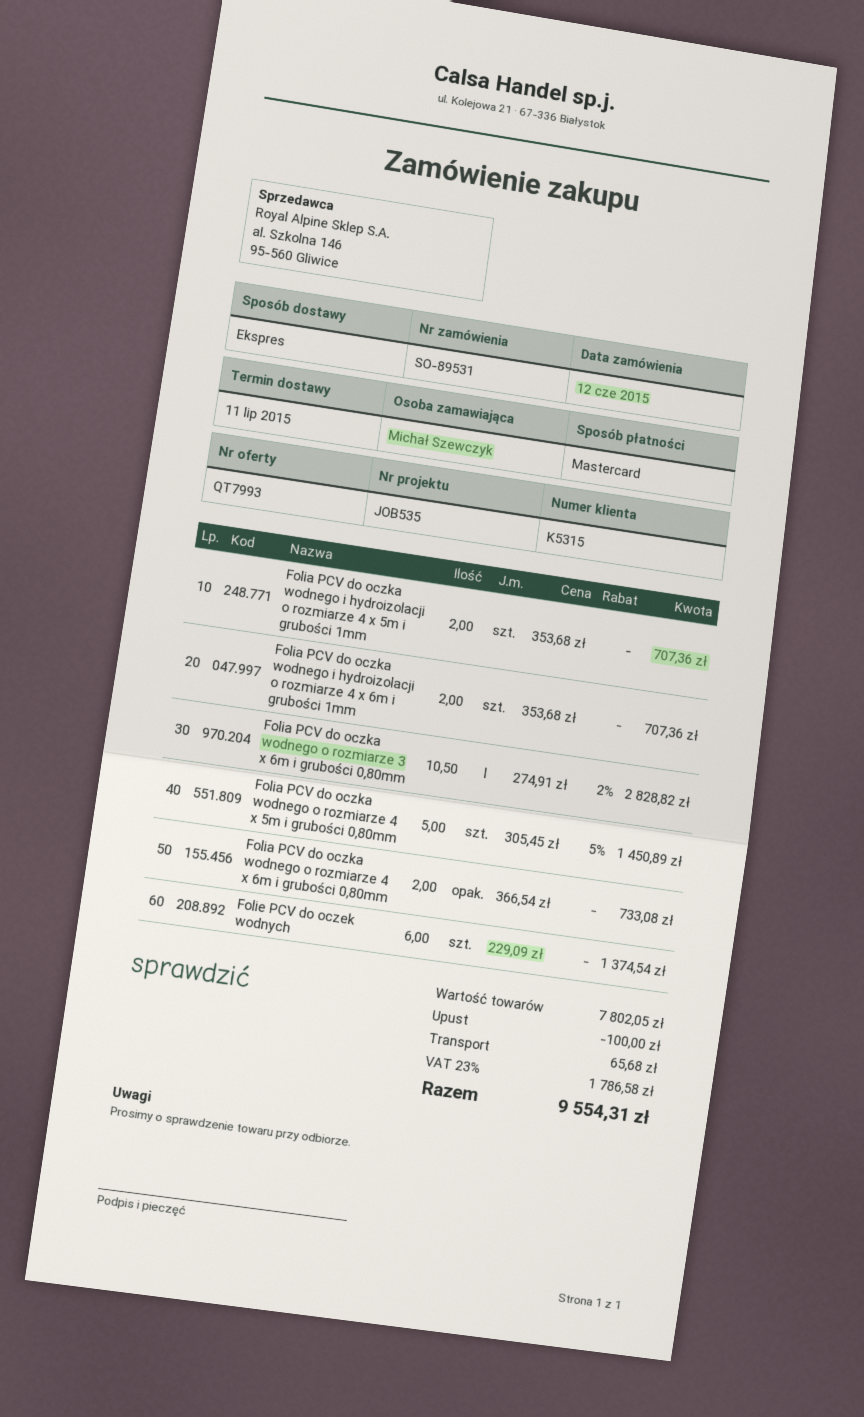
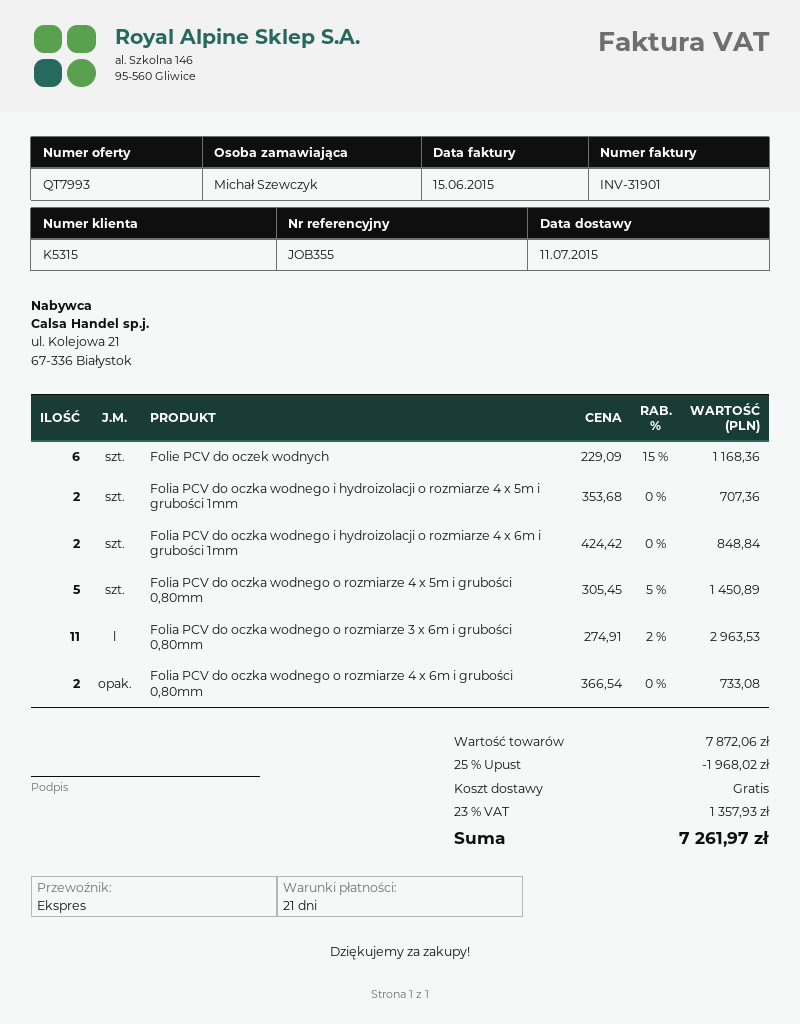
reference: JOB535 -> JOB355
Folia PCV do oczka wodnego i hydroizolacji o rozmiarze 4 x 6m i grubości 1mm: 2 x 353.68 = 707.36 -> 2 x 424.42 = 848.84
Folia PCV do oczka wodnego o rozmiarze 3 x 6m i grubości 0,80mm: 10.5 x 274.91 - 2% = 2828.82 -> 11 x 274.91 - 2% = 2963.53
Folie PCV do oczek wodnych: 6 x 229.09 = 1374.54 -> 6 x 229.09 - 15% = 1168.36
subtotal: 7802.05 -> 7872.06
discount: 100.00 -> 1968.02
shipping: 65.68 -> 0.00
tax: 23% = 1786.58 -> 23% = 1357.93
total: 9554.31 -> 7261.97

